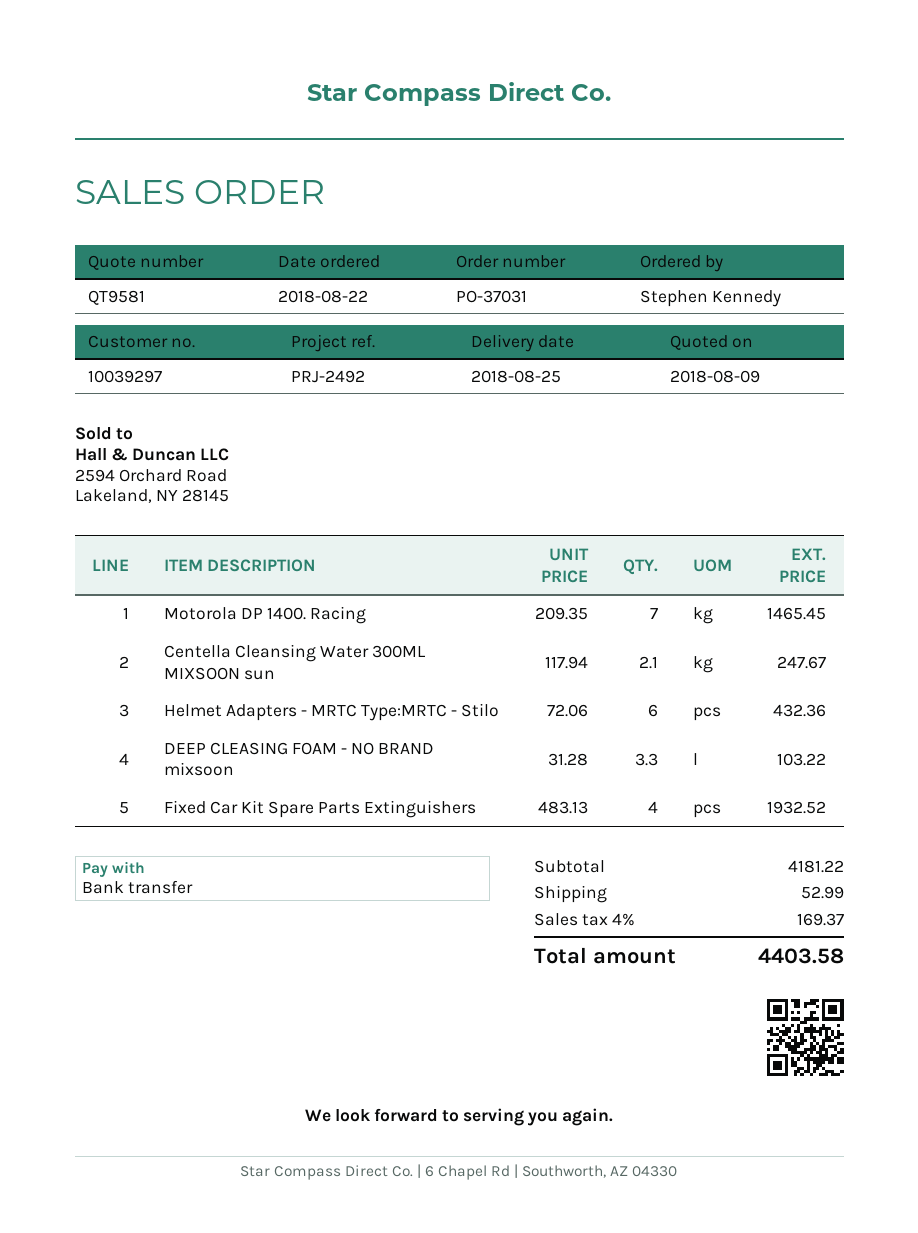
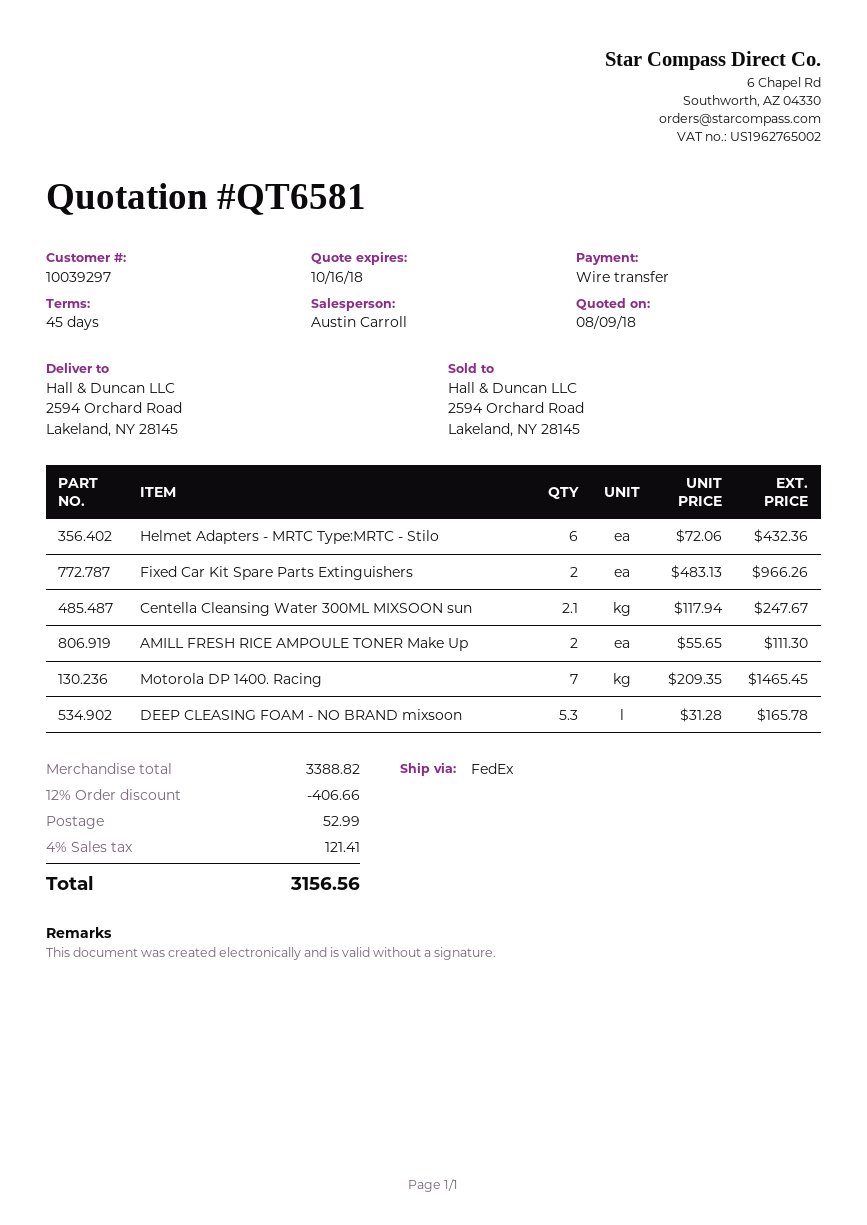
quote number: QT9581 -> QT6581
DEEP CLEASING FOAM - NO BRAND mixsoon: 3.3 x 31.28 = 103.22 -> 5.3 x 31.28 = 165.78
Fixed Car Kit Spare Parts Extinguishers: 4 x 483.13 = 1932.52 -> 2 x 483.13 = 966.26
AMILL FRESH RICE AMPOULE TONER Make Up: none -> 2 x 55.65 = 111.30
subtotal: 4181.22 -> 3388.82
discount: none -> 12% = 406.66
tax: 4% = 169.37 -> 4% = 121.41
total: 4403.58 -> 3156.56

